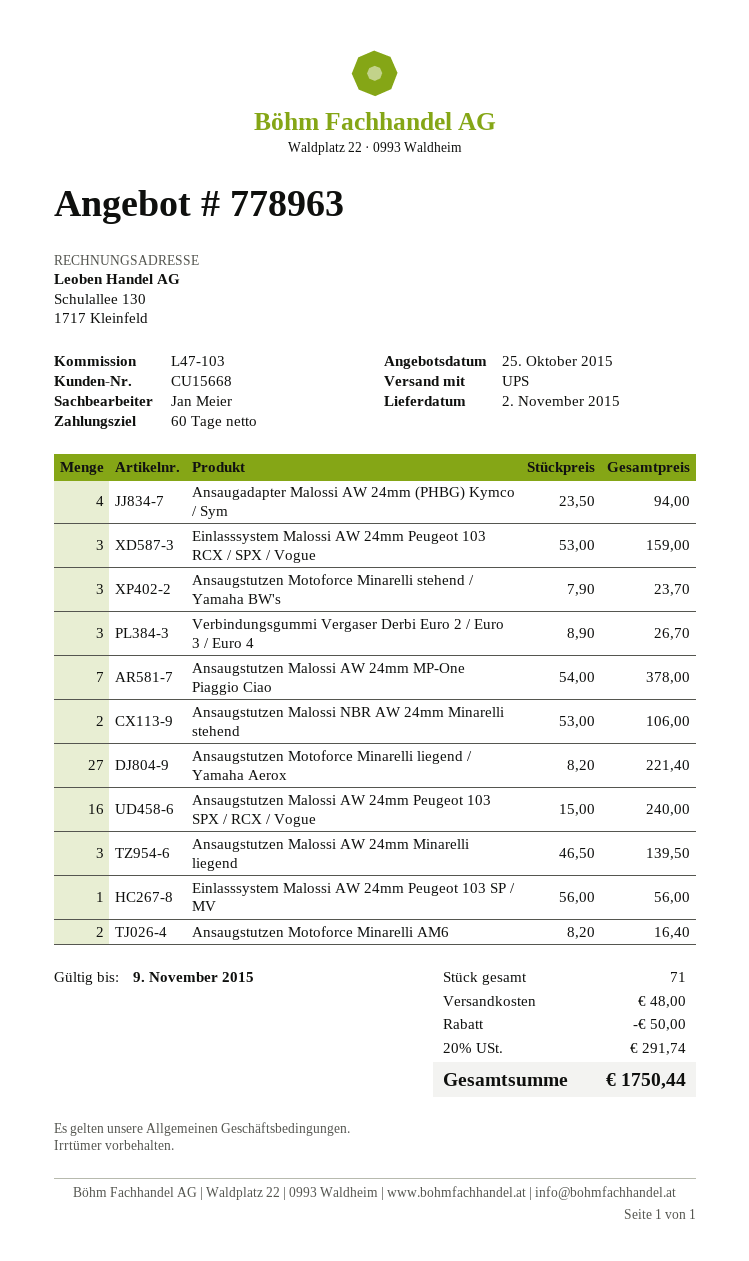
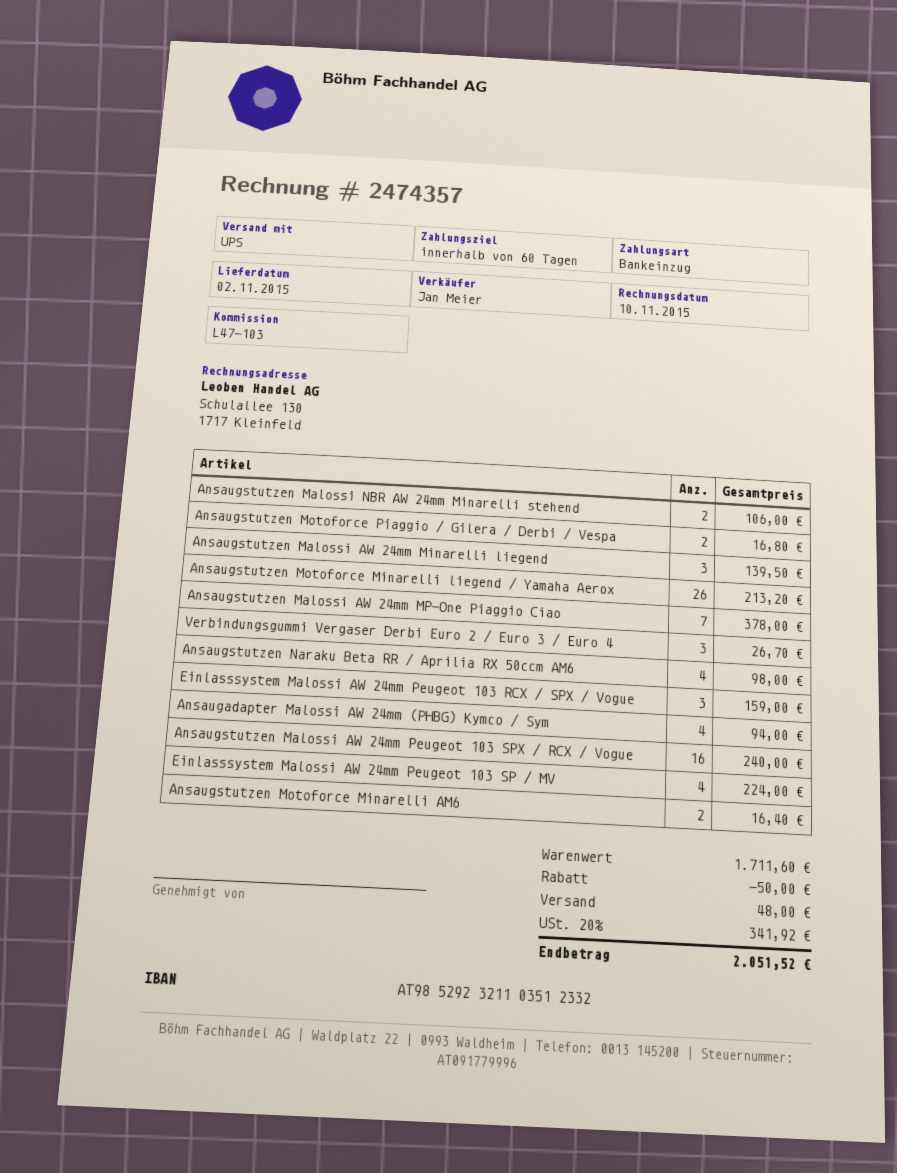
Ansaugstutzen Motoforce Minarelli stehend / Yamaha BW's: 3 for 23.70 -> none
Ansaugstutzen Motoforce Minarelli liegend / Yamaha Aerox: 27 for 221.40 -> 26 for 213.20
Einlasssystem Malossi AW 24mm Peugeot 103 SP / MV: 1 for 56.00 -> 4 for 224.00
Ansaugstutzen Motoforce Piaggio / Gilera / Derbi / Vespa: none -> 2 for 16.80
Ansaugstutzen Naraku Beta RR / Aprilia RX 50ccm AM6: none -> 4 for 98.00
tax: 20% = 291.74 -> 20% = 341.92
total: 1750.44 -> 2051.52

